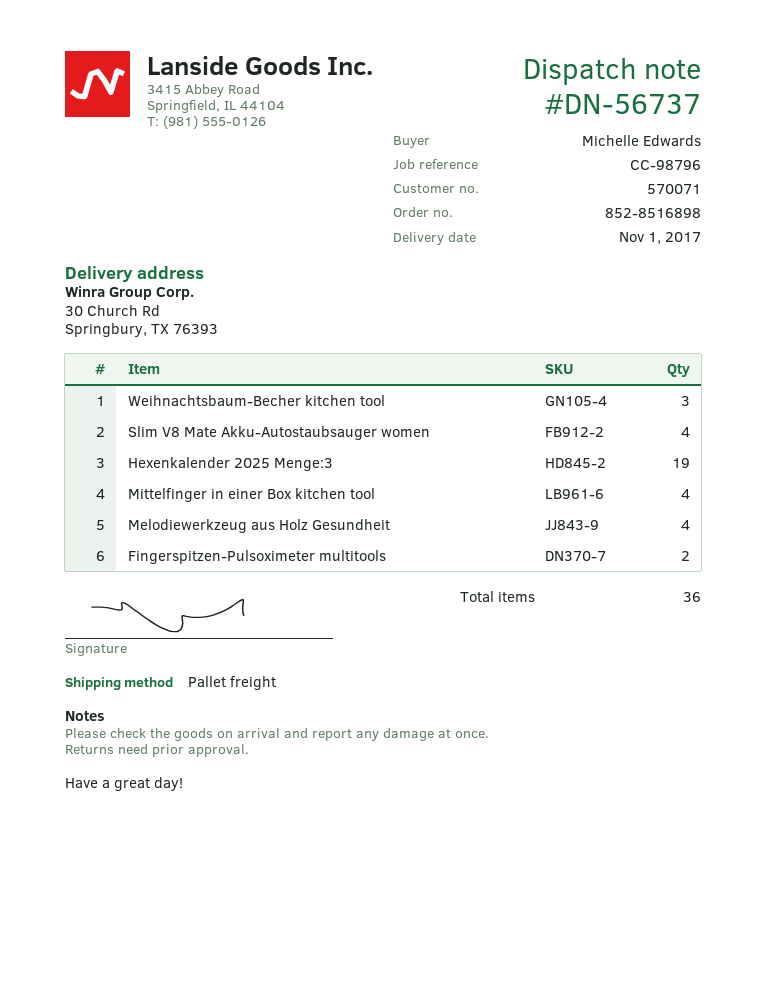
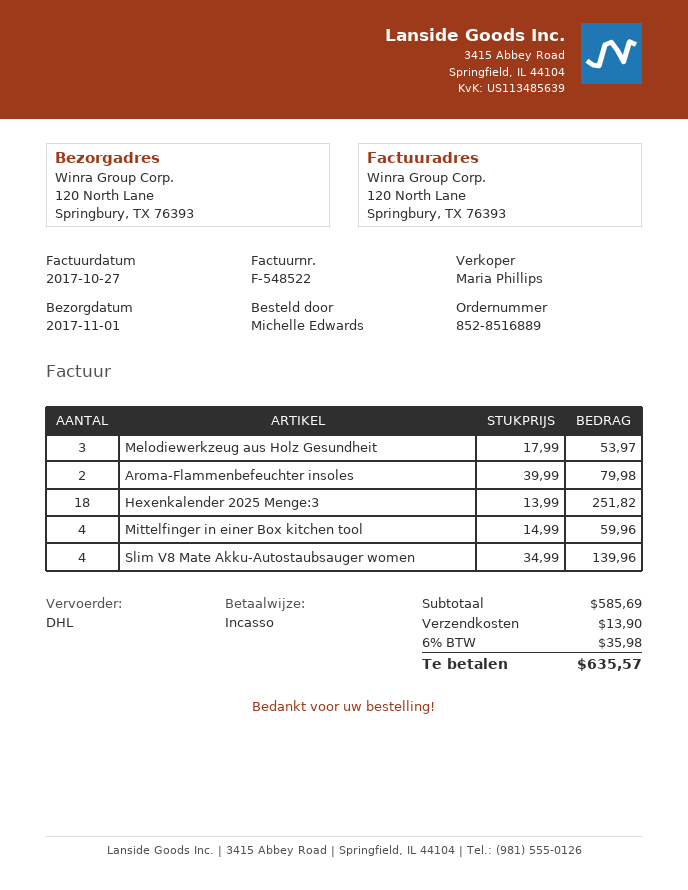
order number: 852-8516898 -> 852-8516889
shipping method: pallet freight -> DHL
ship to: 30 Church Rd, Springbury, TX 76393 -> 120 North Lane, Springbury, TX 76393
Weihnachtsbaum-Becher kitchen tool: 3 -> none
Hexenkalender 2025 Menge:3: 19 -> 18
Melodiewerkzeug aus Holz Gesundheit: 4 -> 3
Fingerspitzen-Pulsoximeter multitools: 2 -> none
Aroma-Flammenbefeuchter insoles: none -> 2

